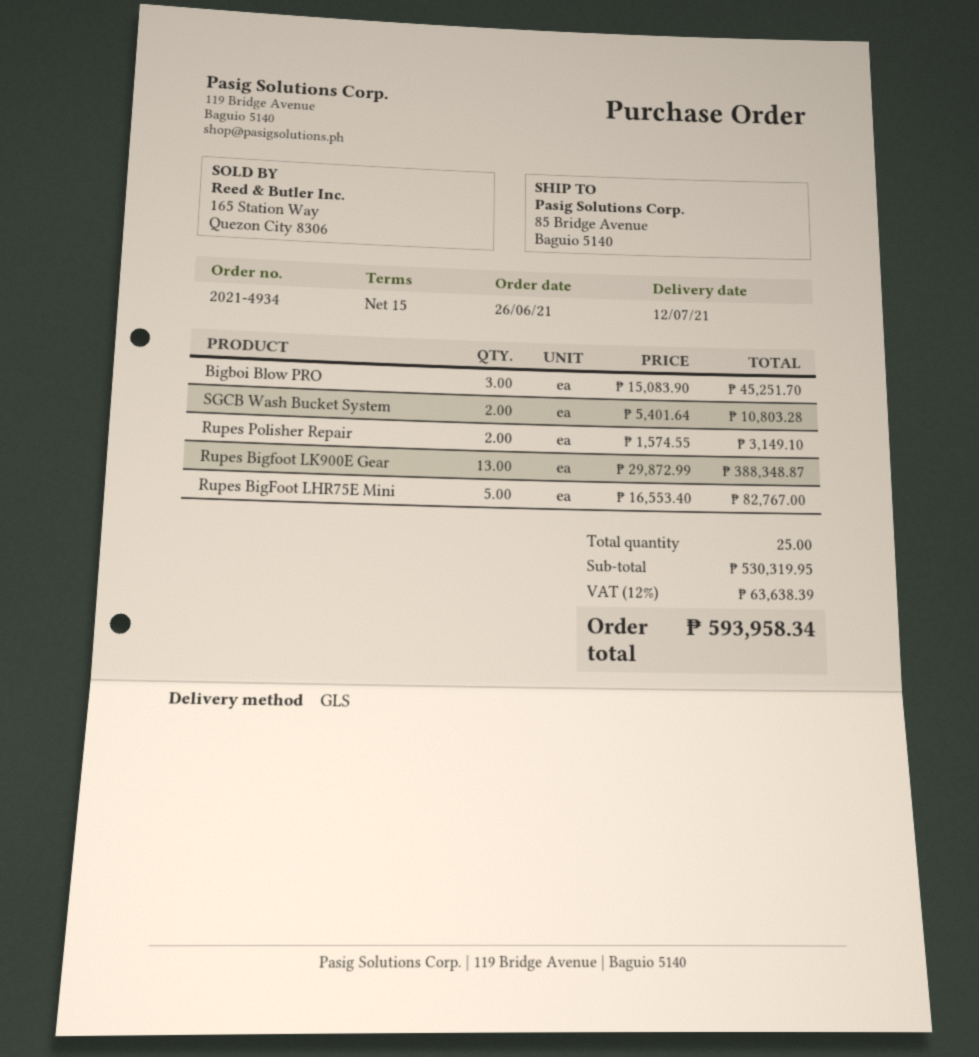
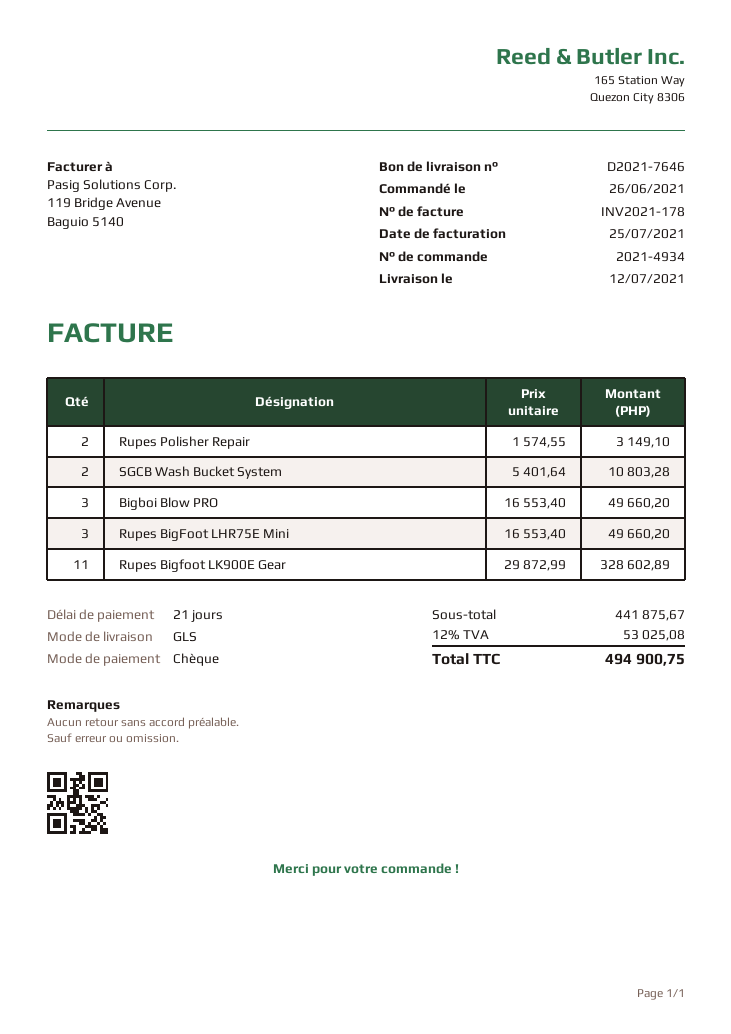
payment terms: 15 days -> 21 days
Bigboi Blow PRO: 3 x 15083.90 = 45251.70 -> 3 x 16553.40 = 49660.20
Rupes Bigfoot LK900E Gear: 13 x 29872.99 = 388348.87 -> 11 x 29872.99 = 328602.89
Rupes BigFoot LHR75E Mini: 5 x 16553.40 = 82767.00 -> 3 x 16553.40 = 49660.20
subtotal: 530319.95 -> 441875.67
tax: 12% = 63638.39 -> 12% = 53025.08
total: 593958.34 -> 494900.75

